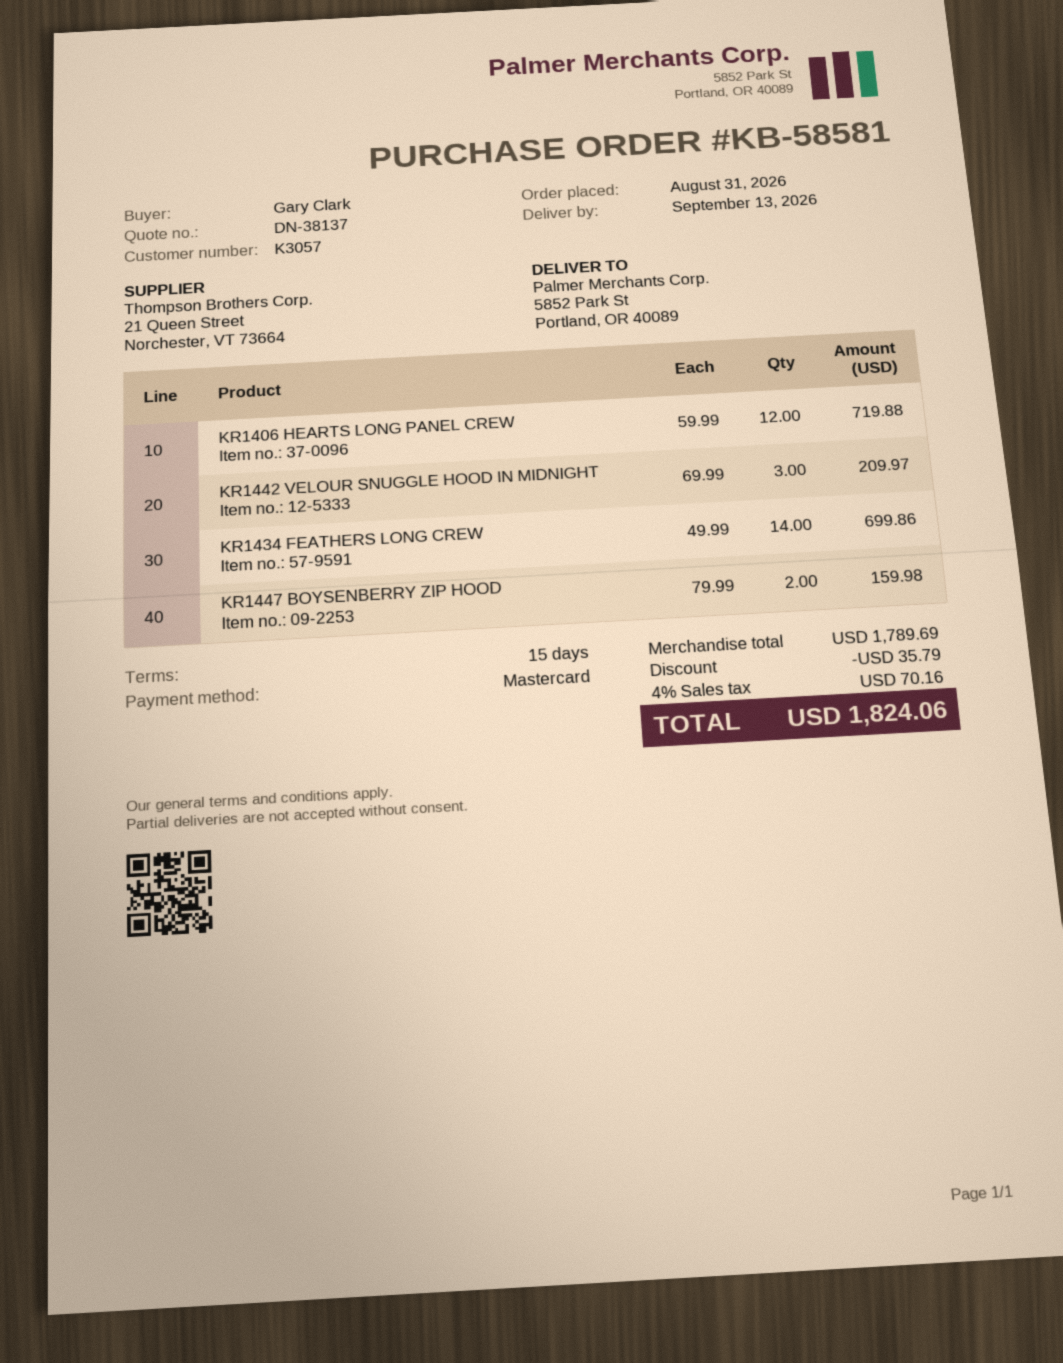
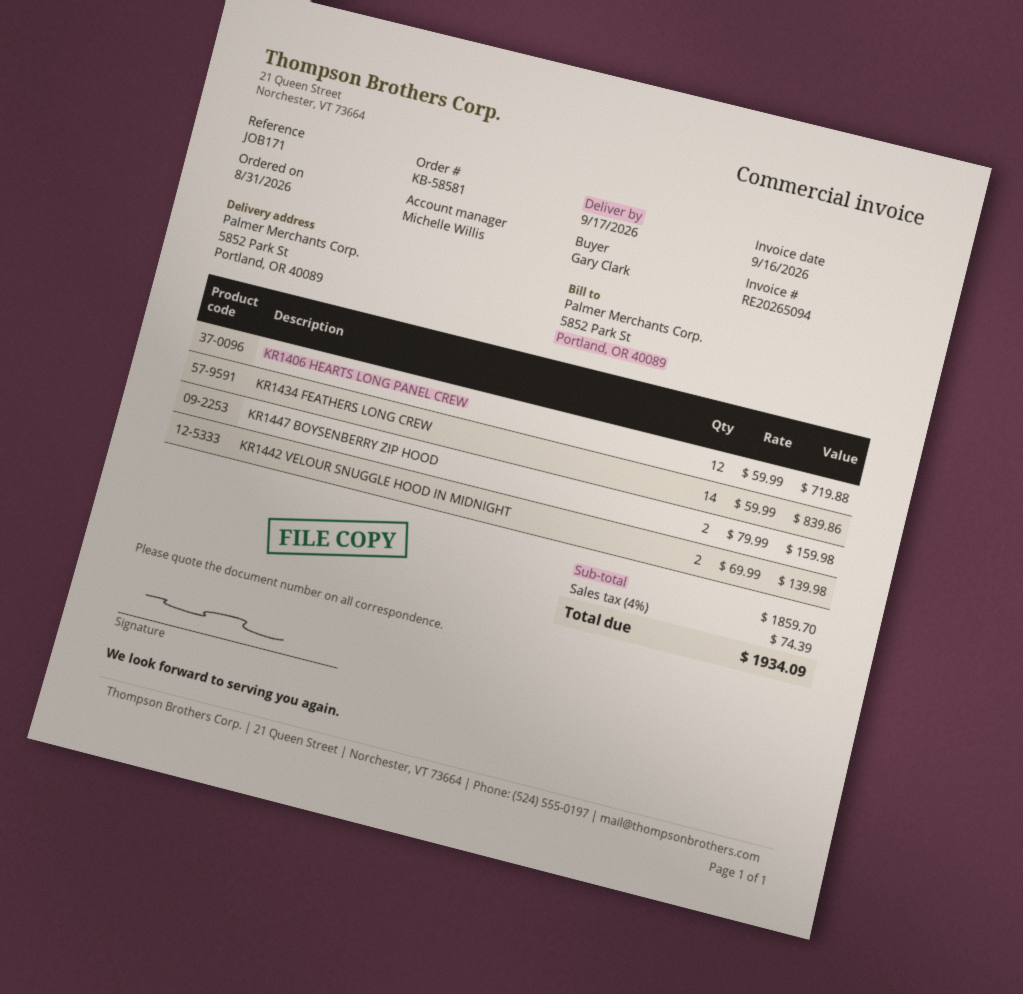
delivery date: 2026-09-13 -> 2026-09-17
KR1442 VELOUR SNUGGLE HOOD IN MIDNIGHT: 3 x 69.99 = 209.97 -> 2 x 69.99 = 139.98
KR1434 FEATHERS LONG CREW: 14 x 49.99 = 699.86 -> 14 x 59.99 = 839.86
subtotal: 1789.69 -> 1859.70
discount: 35.79 -> none
tax: 4% = 70.16 -> 4% = 74.39
total: 1824.06 -> 1934.09

